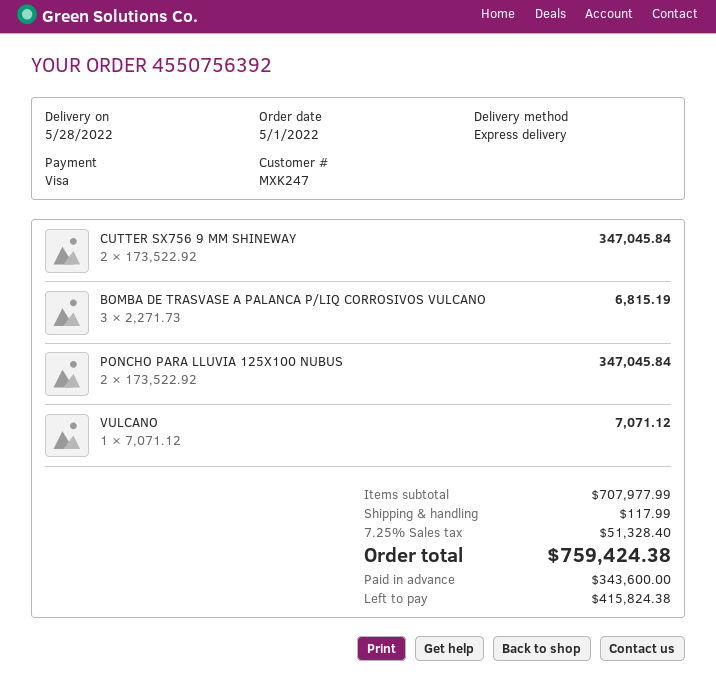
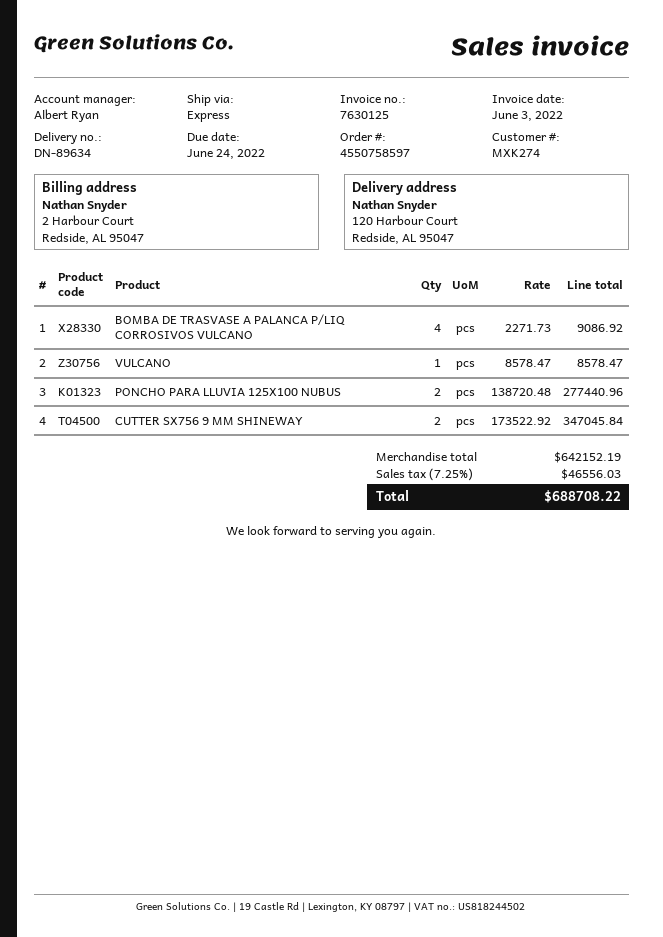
order number: 4550756392 -> 4550758597
customer number: MXK247 -> MXK274
BOMBA DE TRASVASE A PALANCA P/LIQ CORROSIVOS VULCANO: 3 x 2271.73 = 6815.19 -> 4 x 2271.73 = 9086.92
PONCHO PARA LLUVIA 125X100 NUBUS: 2 x 173522.92 = 347045.84 -> 2 x 138720.48 = 277440.96
VULCANO: 1 x 7071.12 = 7071.12 -> 1 x 8578.47 = 8578.47
subtotal: 707977.99 -> 642152.19
shipping: 117.99 -> none
tax: 7.25% = 51328.40 -> 7.25% = 46556.03
total: 759424.38 -> 688708.22

